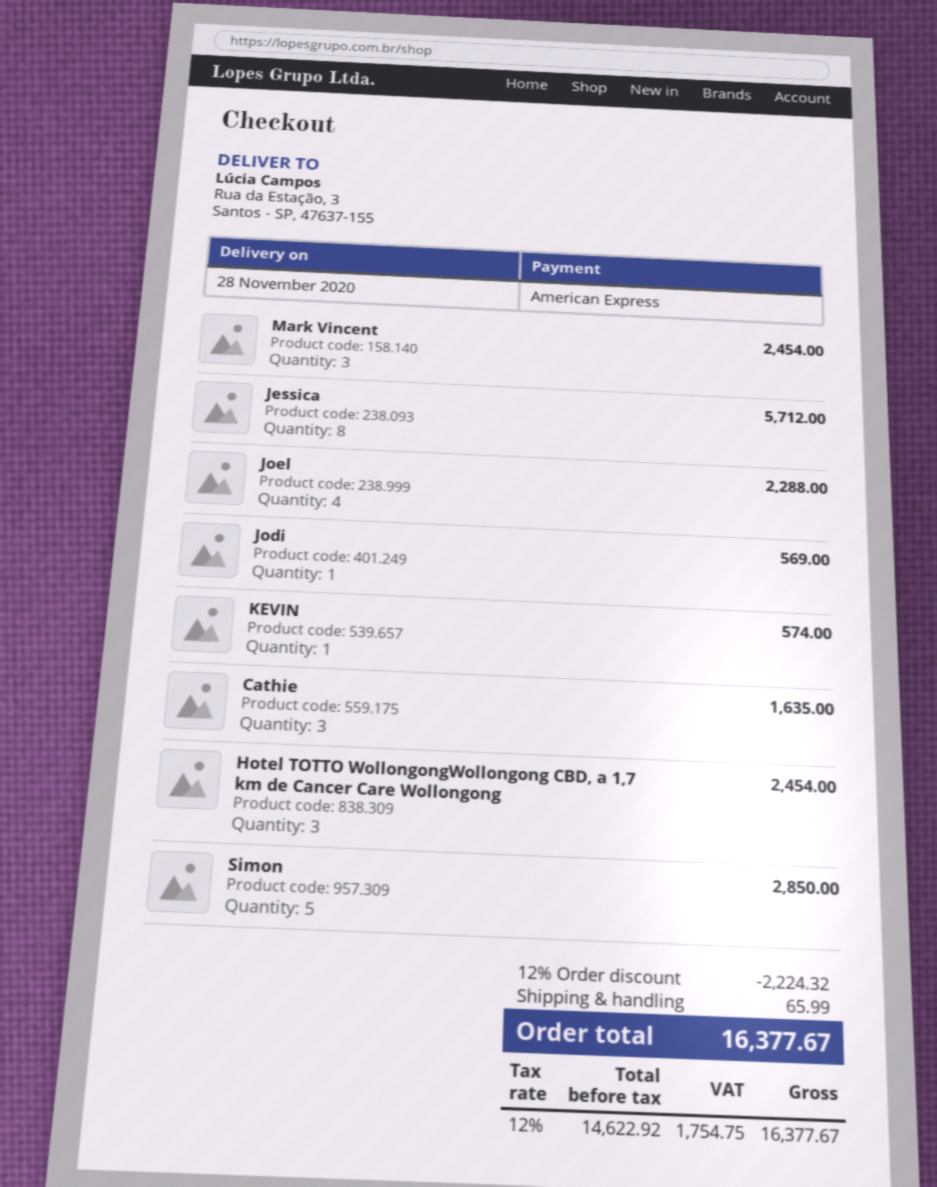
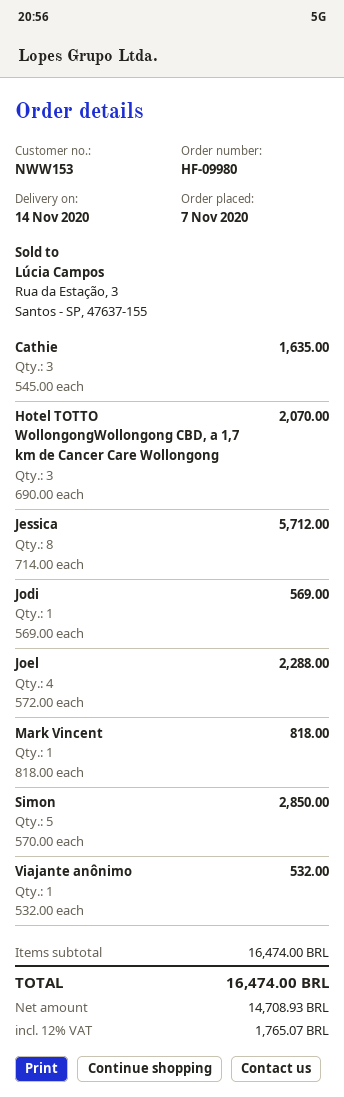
delivery date: 2020-11-28 -> 2020-11-14
Mark Vincent: 3 for 2454.00 -> 1 for 818.00
KEVIN: 1 for 574.00 -> none
Hotel TOTTO WollongongWollongong CBD, a 1,7 km de Cancer Care Wollongong: 3 for 2454.00 -> 3 for 2070.00
Viajante anônimo: none -> 1 for 532.00
discount: 12% = 2224.32 -> none
shipping: 65.99 -> none
net: 14622.92 -> 14708.93
tax: 12% = 1754.75 -> 12% = 1765.07
total: 16377.67 -> 16474.00

